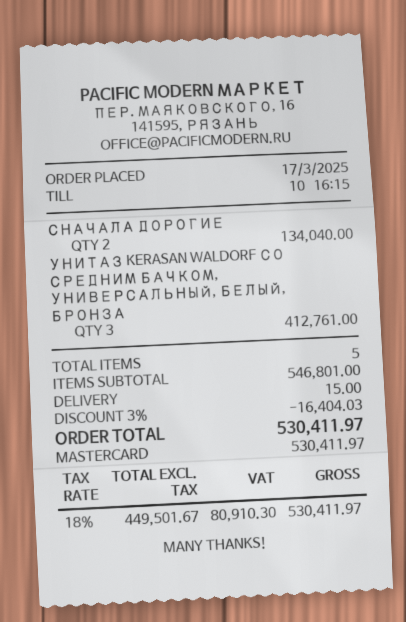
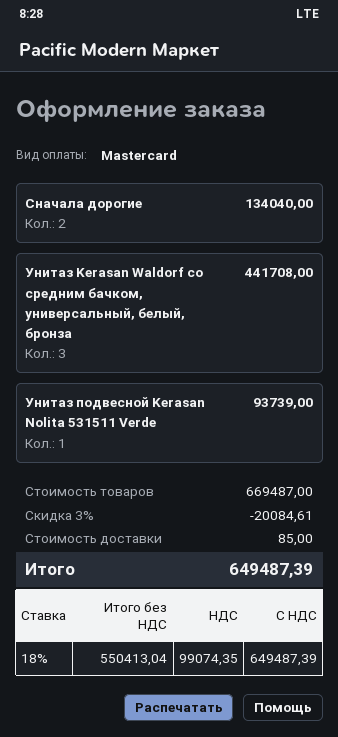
УНИТАЗ KERASAN WALDORF СО СРЕДНИМ БАЧКОМ, УНИВЕРСАЛЬНЫЙ, БЕЛЫЙ, БРОНЗА: 3 for 412761.00 -> 3 for 441708.00
Унитаз подвесной Kerasan Nolita 531511 Verde: none -> 1 for 93739.00
subtotal: 546801.00 -> 669487.00
discount: 3% = 16404.03 -> 3% = 20084.61
shipping: 15.00 -> 85.00
net: 449501.67 -> 550413.04
tax: 18% = 80910.30 -> 18% = 99074.35
total: 530411.97 -> 649487.39

